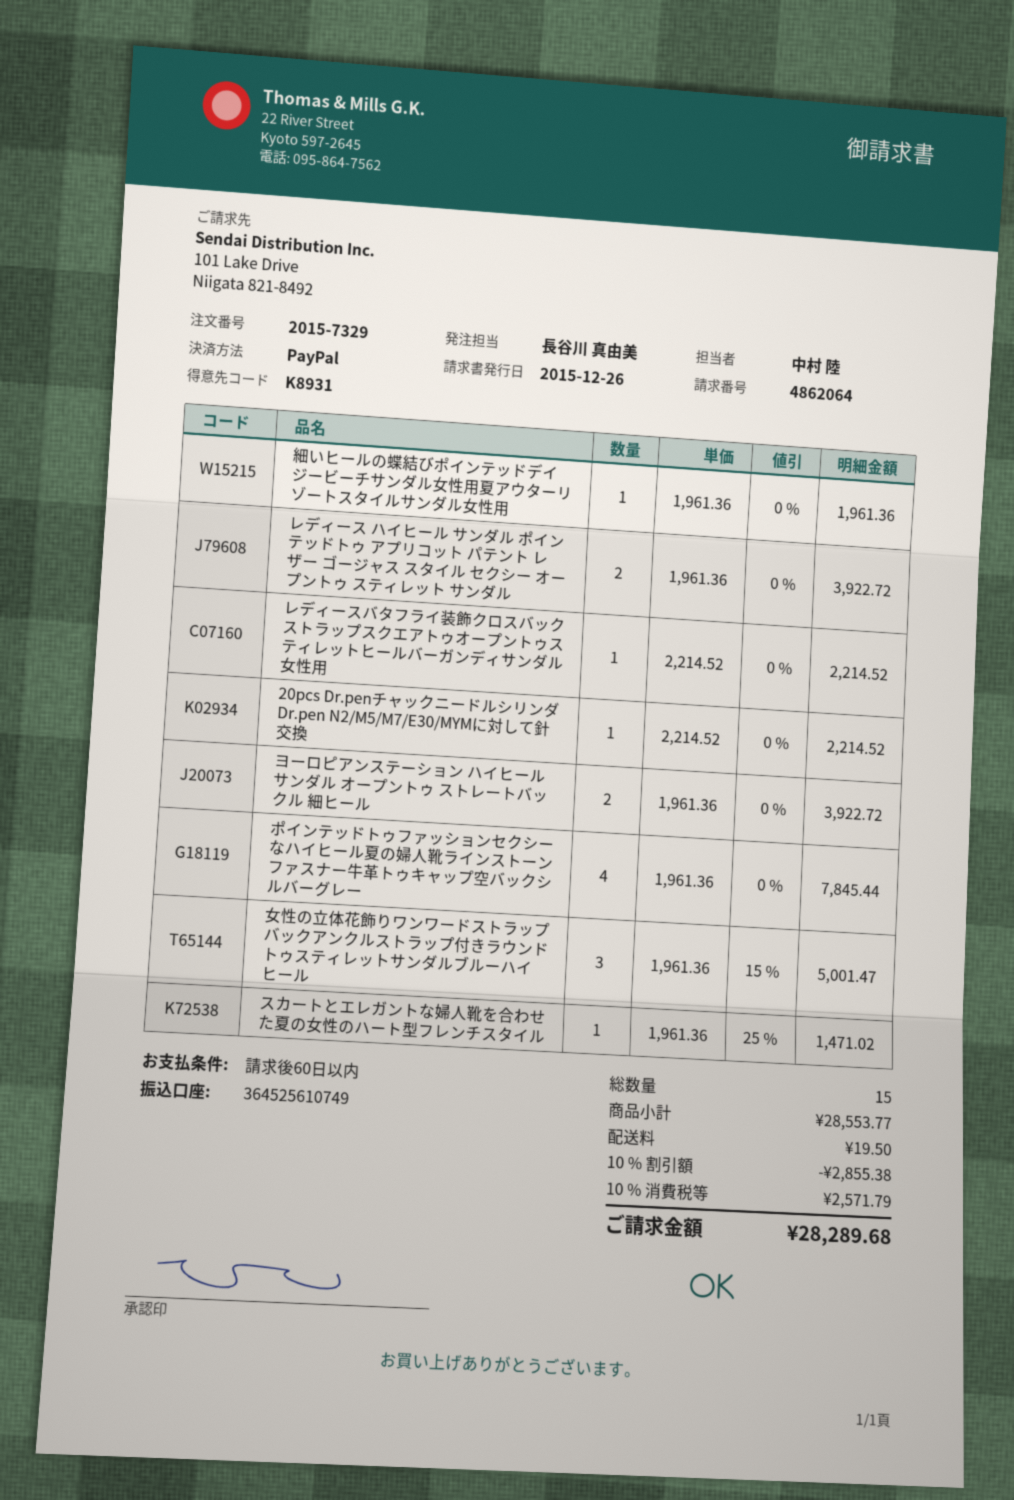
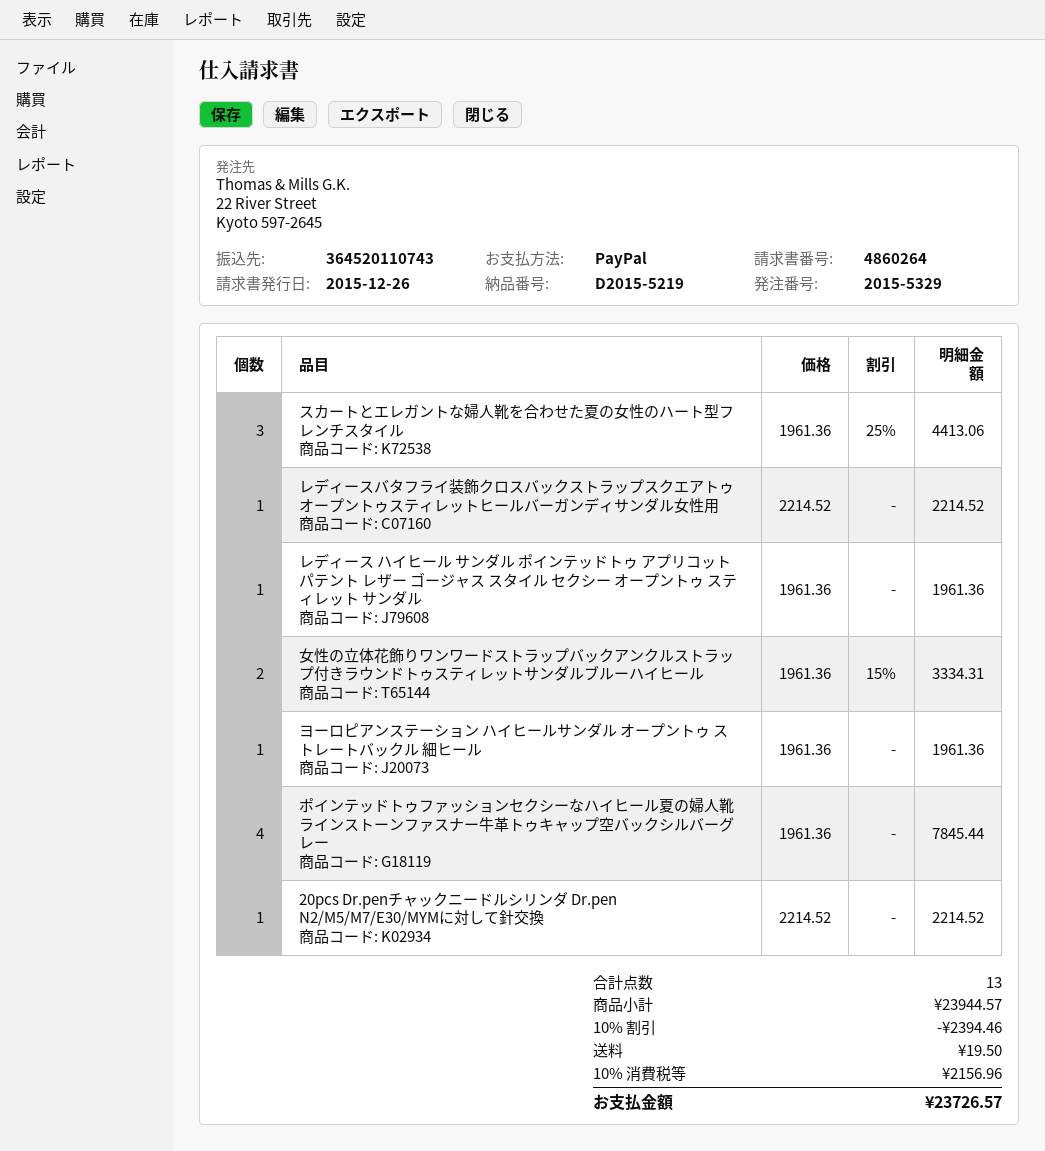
order number: 2015-7329 -> 2015-5329
invoice number: 4862064 -> 4860264
bank account: 364525610749 -> 364520110743
細いヒールの蝶結びポインテッドデイジービーチサンダル女性用夏アウターリゾートスタイルサンダル女性用: 1 x 1961.36 = 1961.36 -> none
レディース ハイヒール サンダル ポインテッドトゥ アプリコット パテント レザー ゴージャス スタイル セクシー オープントゥ スティレット サンダル: 2 x 1961.36 = 3922.72 -> 1 x 1961.36 = 1961.36
ヨーロピアンステーション ハイヒールサンダル オープントゥ ストレートバックル 細ヒール: 2 x 1961.36 = 3922.72 -> 1 x 1961.36 = 1961.36
女性の立体花飾りワンワードストラップバックアンクルストラップ付きラウンドトゥスティレットサンダルブルーハイヒール: 3 x 1961.36 - 15% = 5001.47 -> 2 x 1961.36 - 15% = 3334.31
スカートとエレガントな婦人靴を合わせた夏の女性のハート型フレンチスタイル: 1 x 1961.36 - 25% = 1471.02 -> 3 x 1961.36 - 25% = 4413.06
total quantity: 15 -> 13
subtotal: 28553.77 -> 23944.57
discount: 10% = 2855.38 -> 10% = 2394.46
tax: 10% = 2571.79 -> 10% = 2156.96
total: 28289.68 -> 23726.57

